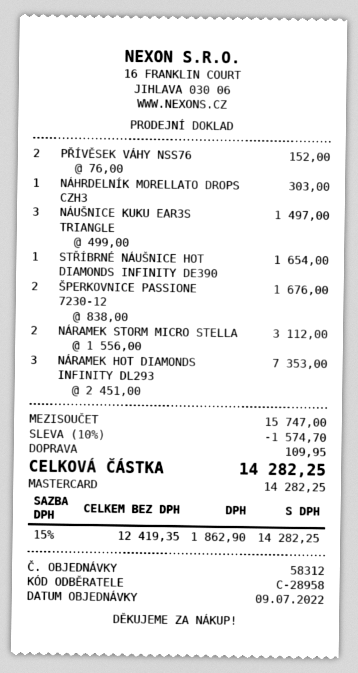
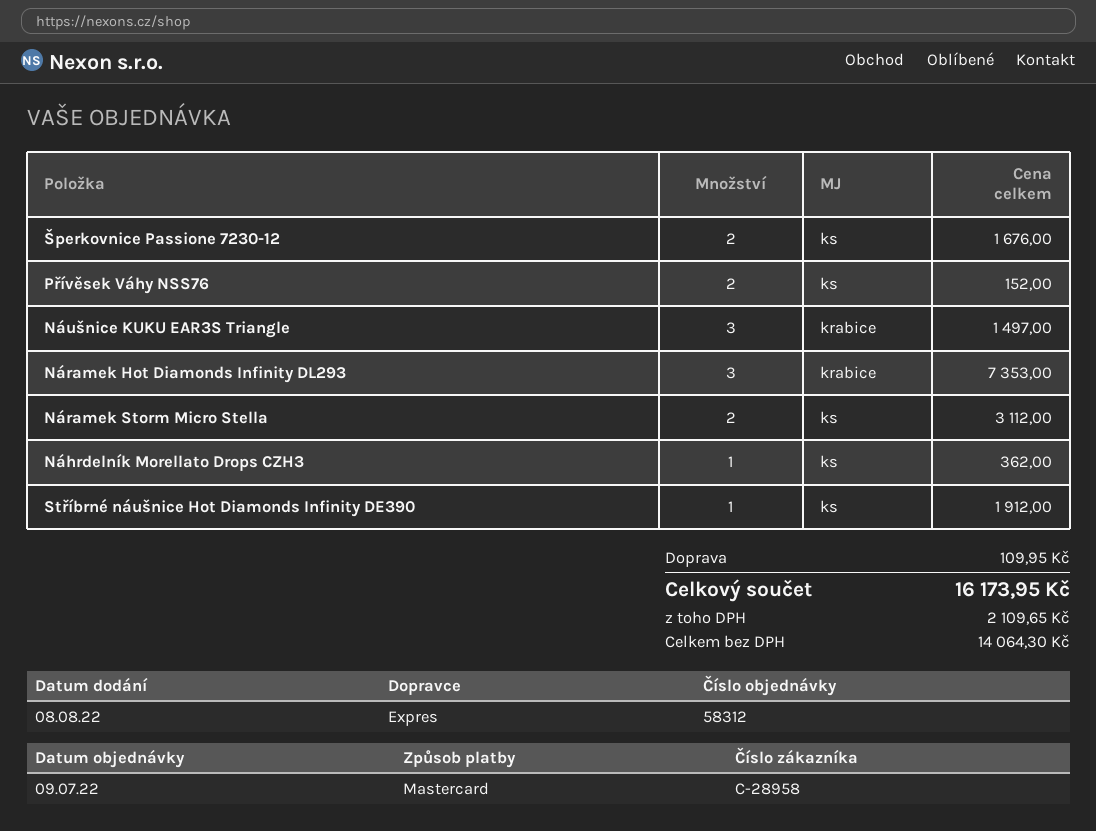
NÁHRDELNÍK MORELLATO DROPS CZH3: 1 for 303.00 -> 1 for 362.00
STŘÍBRNÉ NÁUŠNICE HOT DIAMONDS INFINITY DE390: 1 for 1654.00 -> 1 for 1912.00
discount: 10% = 1574.70 -> none
net: 12419.35 -> 14064.30
tax: 1862.90 -> 2109.65
total: 14282.25 -> 16173.95

